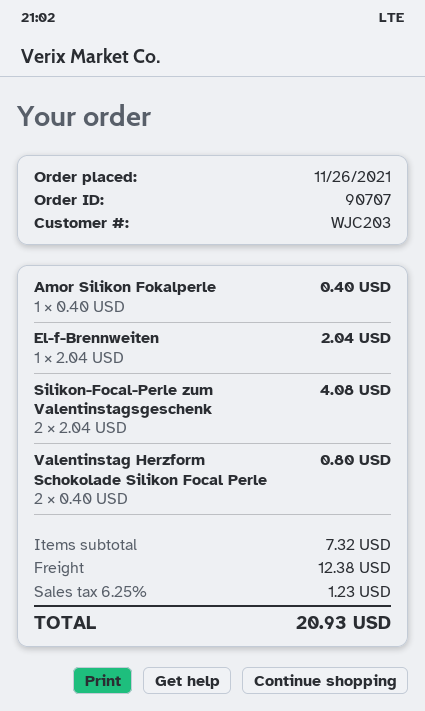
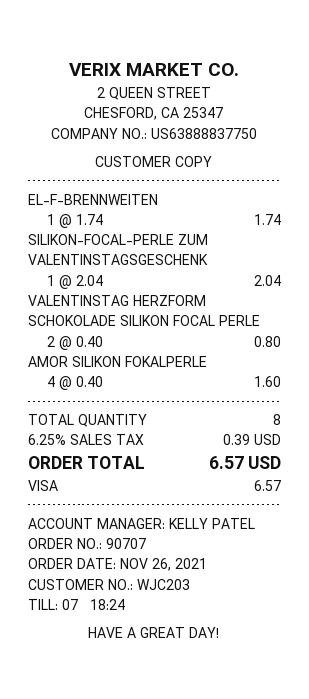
Amor Silikon Fokalperle: 1 x 0.40 = 0.40 -> 4 x 0.40 = 1.60
El-f-Brennweiten: 1 x 2.04 = 2.04 -> 1 x 1.74 = 1.74
Silikon-Focal-Perle zum Valentinstagsgeschenk: 2 x 2.04 = 4.08 -> 1 x 2.04 = 2.04
shipping: 12.38 -> none
tax: 6.25% = 1.23 -> 6.25% = 0.39
total: 20.93 -> 6.57

